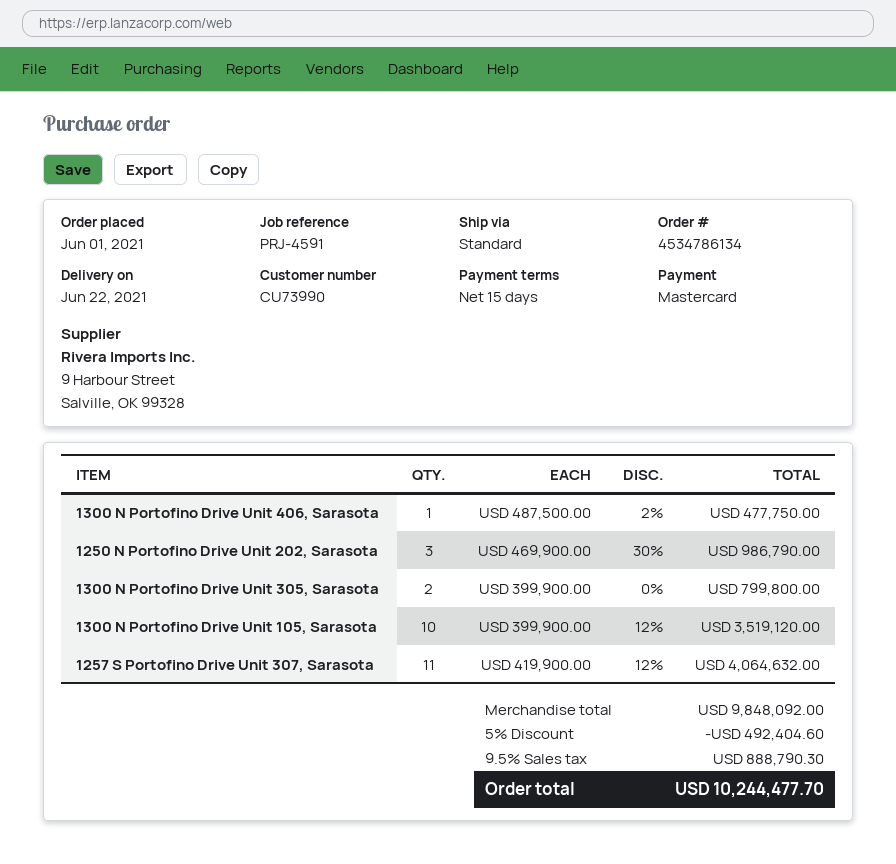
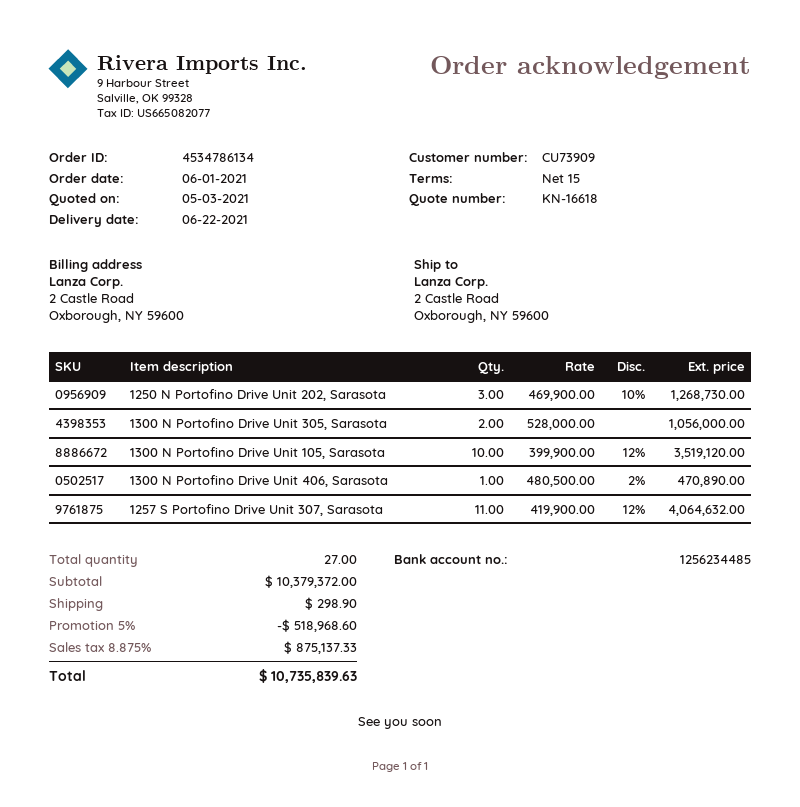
customer number: CU73990 -> CU73909
1300 N Portofino Drive Unit 406, Sarasota: 1 x 487500.00 - 2% = 477750.00 -> 1 x 480500.00 - 2% = 470890.00
1250 N Portofino Drive Unit 202, Sarasota: 3 x 469900.00 - 30% = 986790.00 -> 3 x 469900.00 - 10% = 1268730.00
1300 N Portofino Drive Unit 305, Sarasota: 2 x 399900.00 = 799800.00 -> 2 x 528000.00 = 1056000.00
subtotal: 9848092.00 -> 10379372.00
discount: 5% = 492404.60 -> 5% = 518968.60
shipping: none -> 298.90
tax: 9.5% = 888790.30 -> 8.875% = 875137.33
total: 10244477.70 -> 10735839.63

